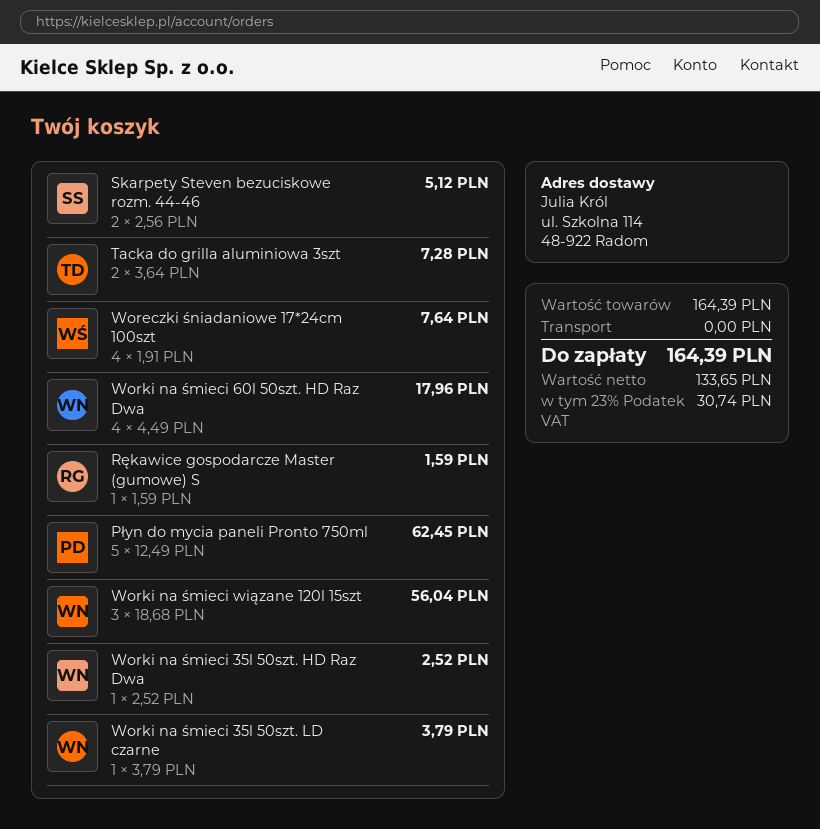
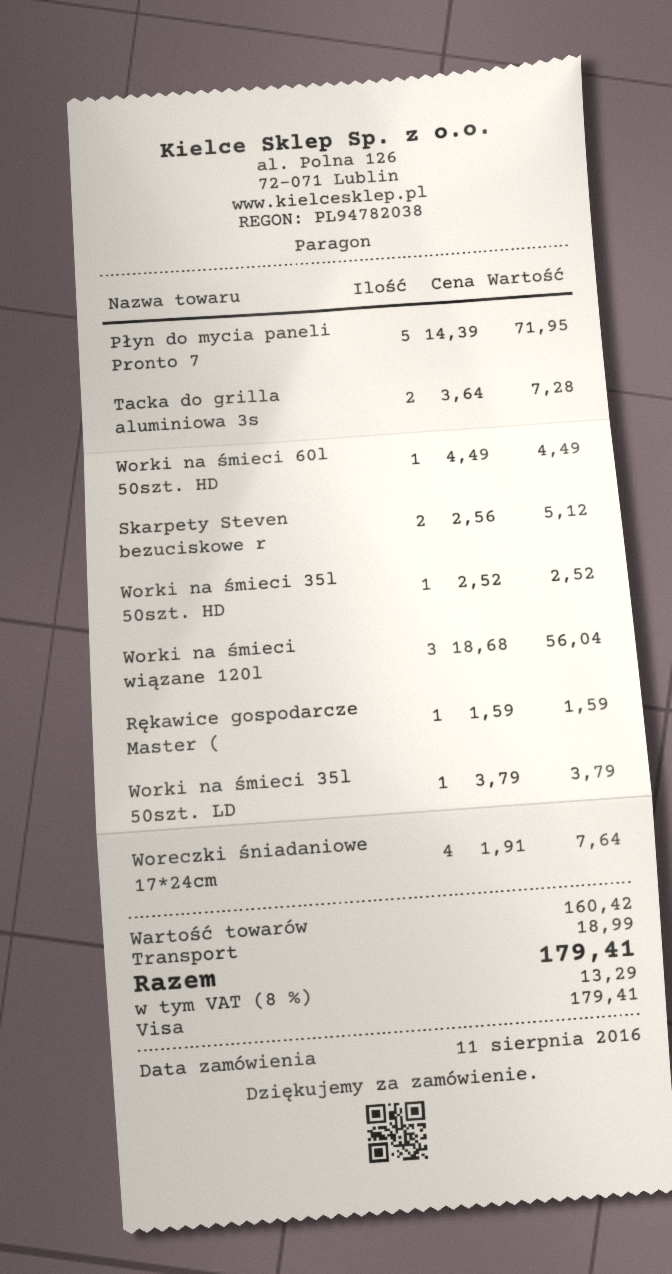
Worki na śmieci 60l 50szt. HD Raz Dwa: 4 x 4.49 = 17.96 -> 1 x 4.49 = 4.49
Płyn do mycia paneli Pronto 750ml: 5 x 12.49 = 62.45 -> 5 x 14.39 = 71.95
subtotal: 164.39 -> 160.42
shipping: 0.00 -> 18.99
tax: 23% = 30.74 -> 8% = 13.29
total: 164.39 -> 179.41

